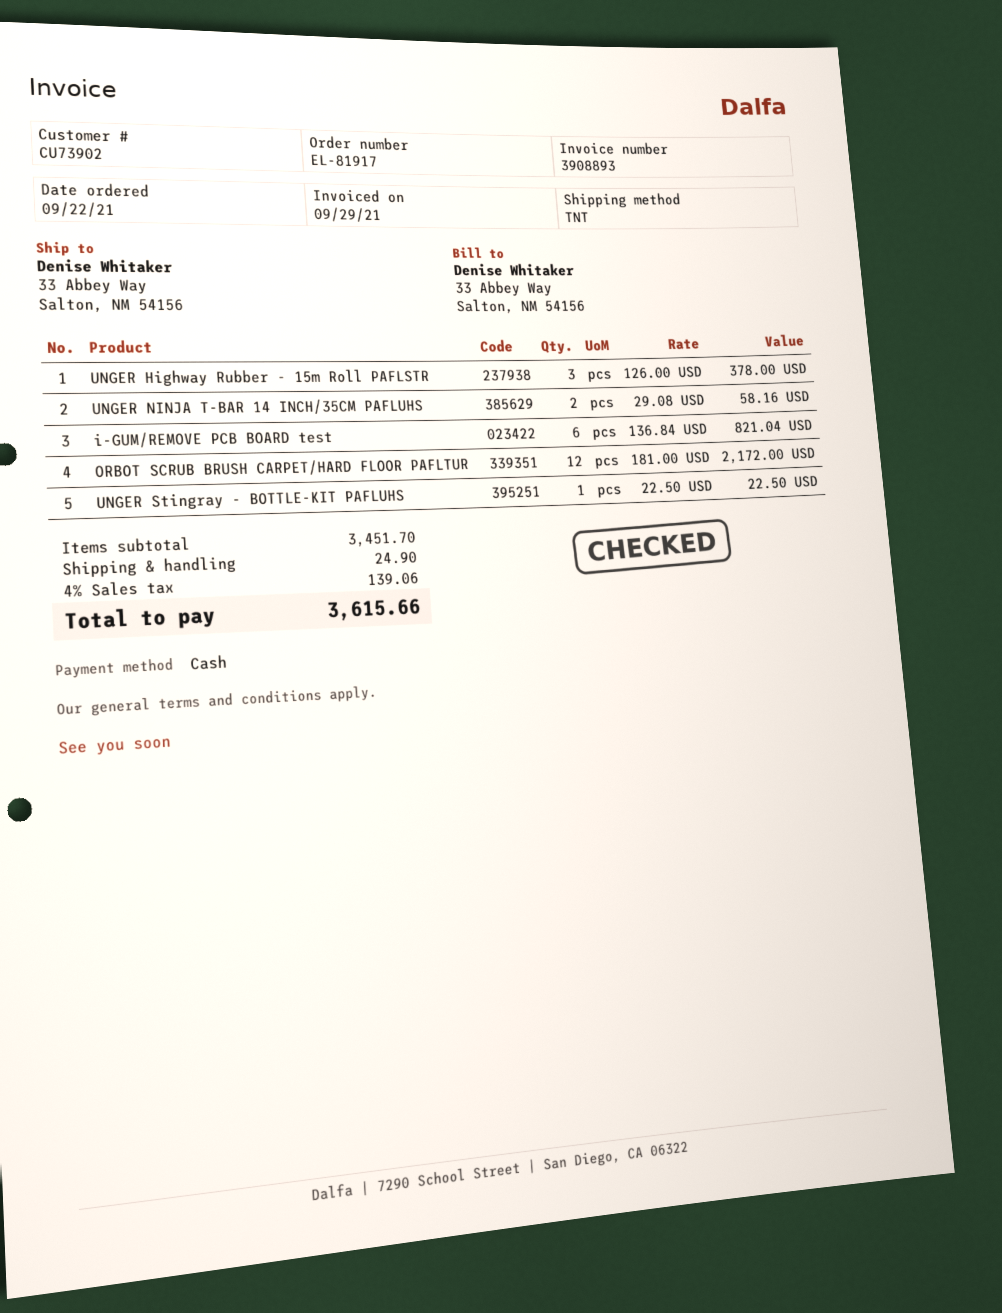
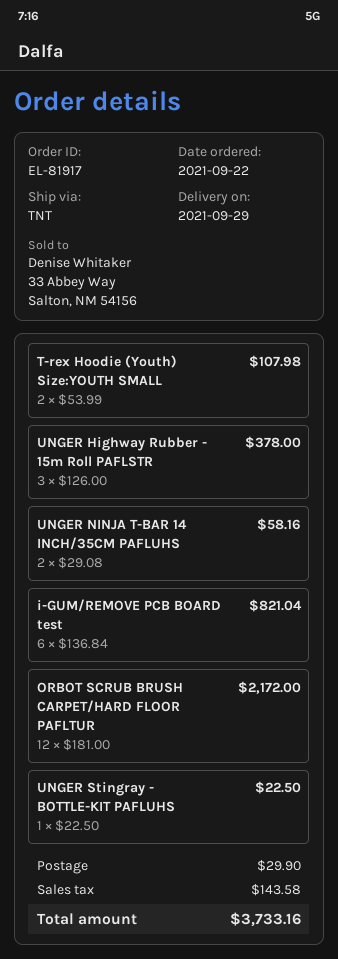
T-rex Hoodie (Youth) Size:YOUTH SMALL: none -> 2 x 53.99 = 107.98
shipping: 24.90 -> 29.90
tax: 139.06 -> 143.58
total: 3615.66 -> 3733.16

